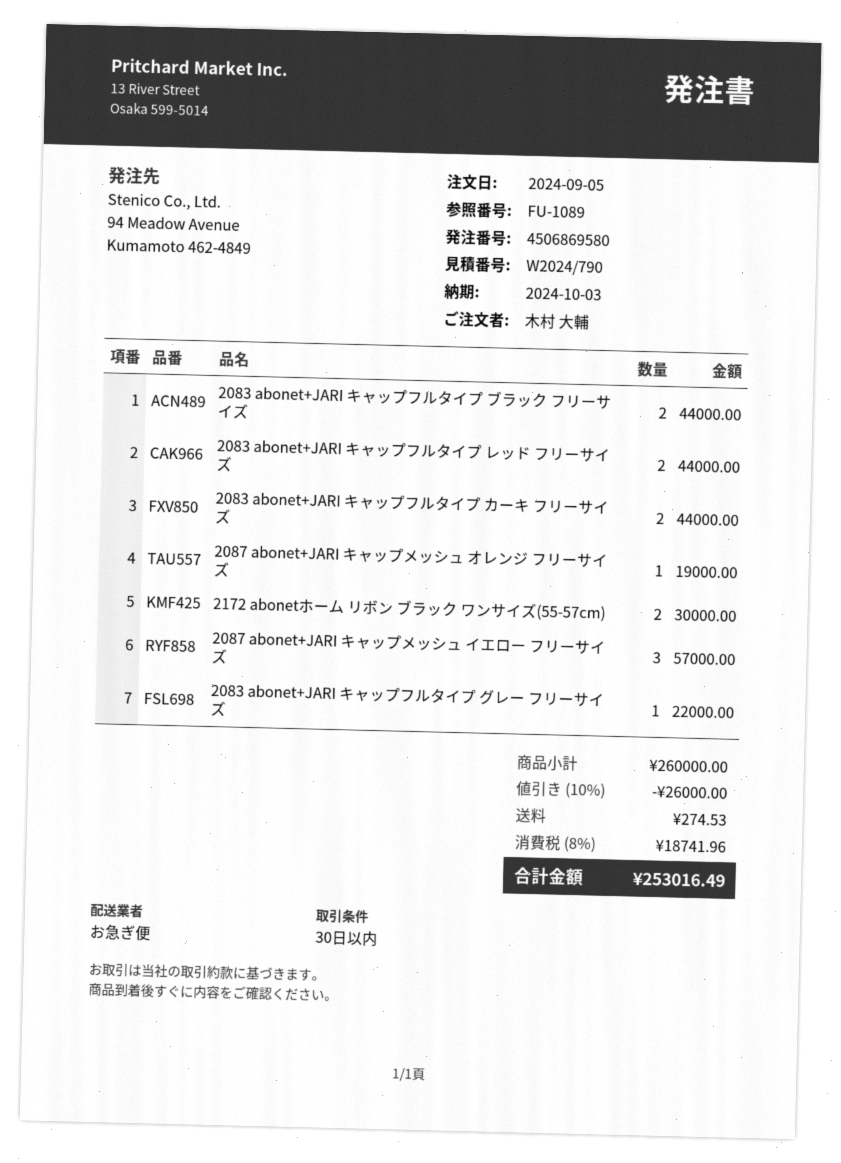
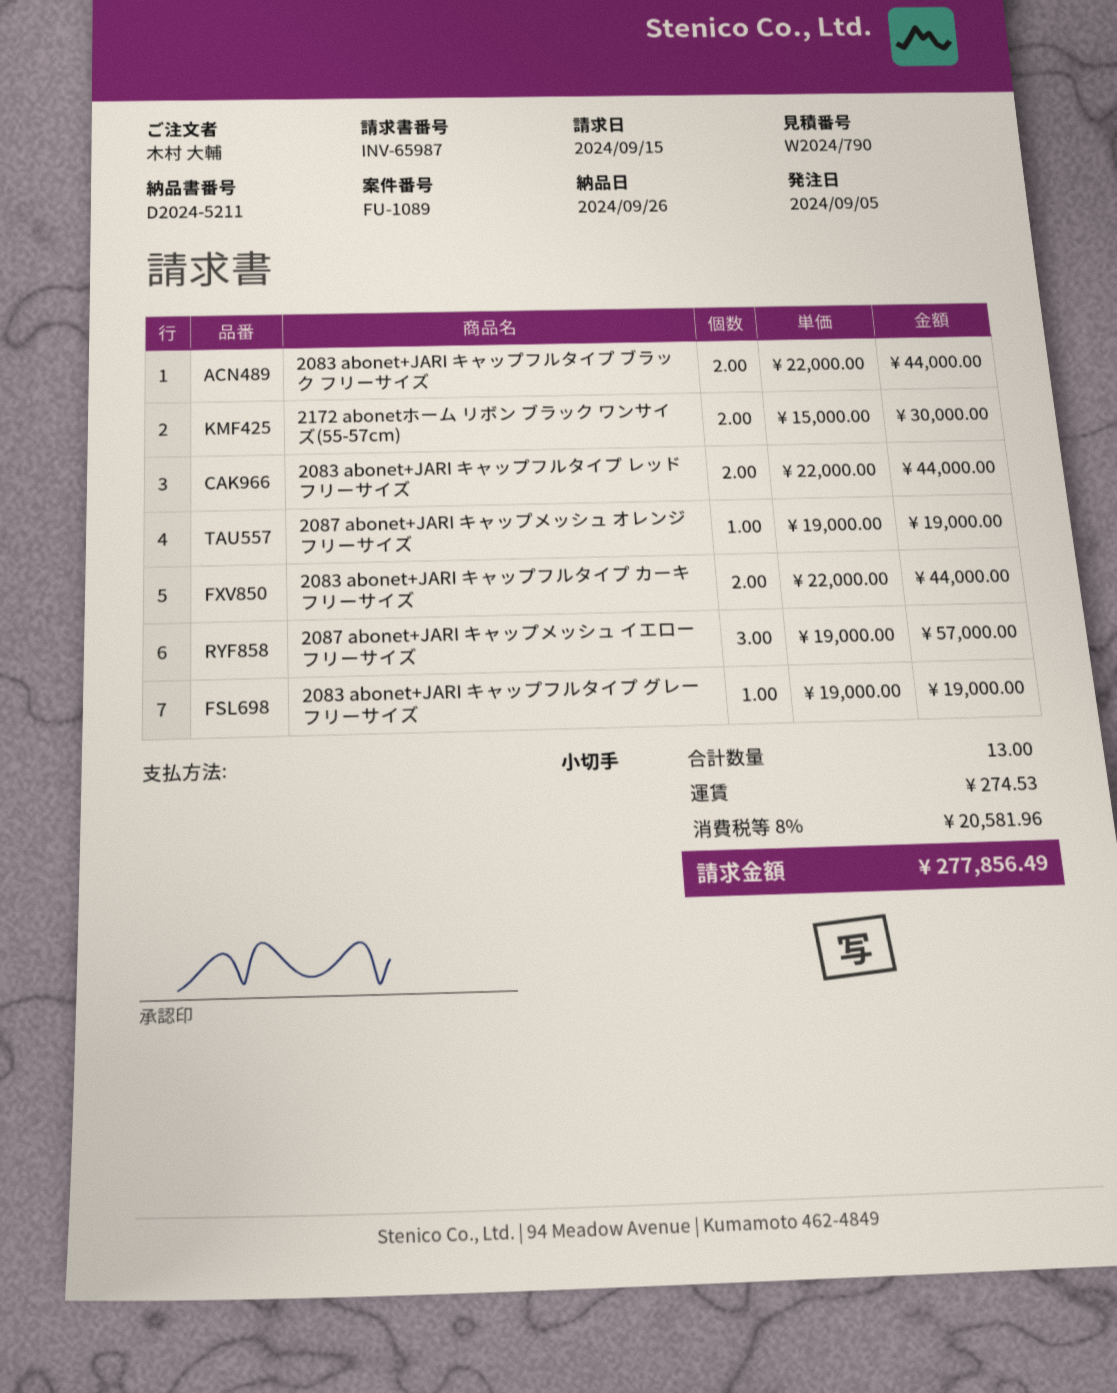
delivery date: 2024-10-03 -> 2024-09-26
2083 abonet+JARI キャップフルタイプ グレー フリーサイズ: 1 for 22000.00 -> 1 for 19000.00
discount: 10% = 26000.00 -> none
tax: 8% = 18741.96 -> 8% = 20581.96
total: 253016.49 -> 277856.49

